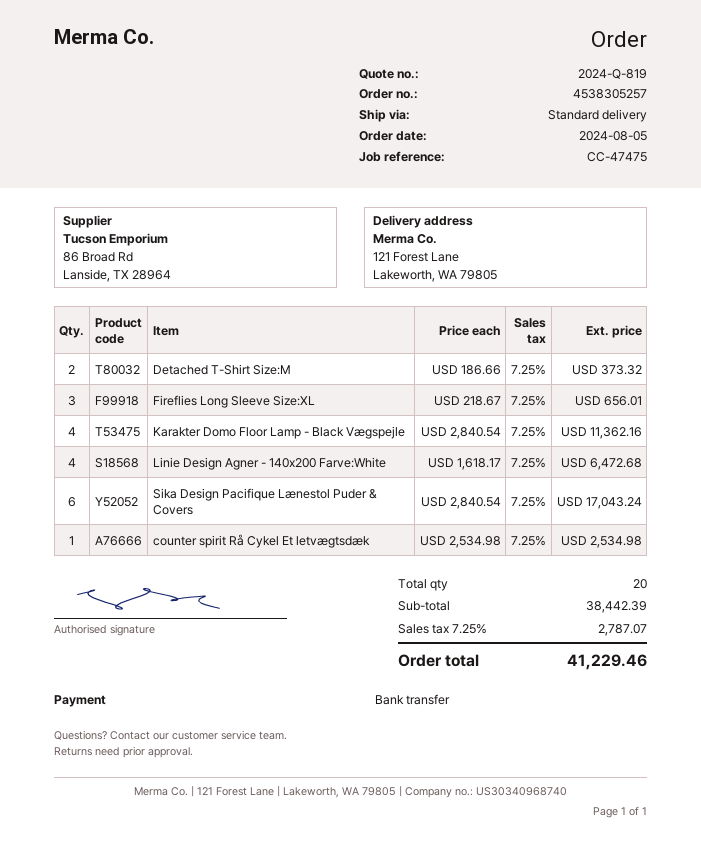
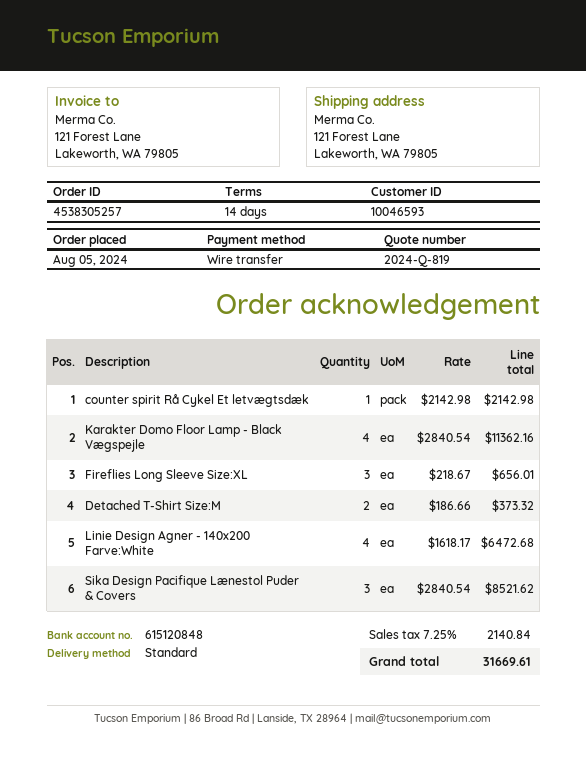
Sika Design Pacifique Lænestol Puder & Covers: 6 x 2840.54 = 17043.24 -> 3 x 2840.54 = 8521.62
counter spirit Rå Cykel Et letvægtsdæk: 1 x 2534.98 = 2534.98 -> 1 x 2142.98 = 2142.98
tax: 7.25% = 2787.07 -> 7.25% = 2140.84
total: 41229.46 -> 31669.61

